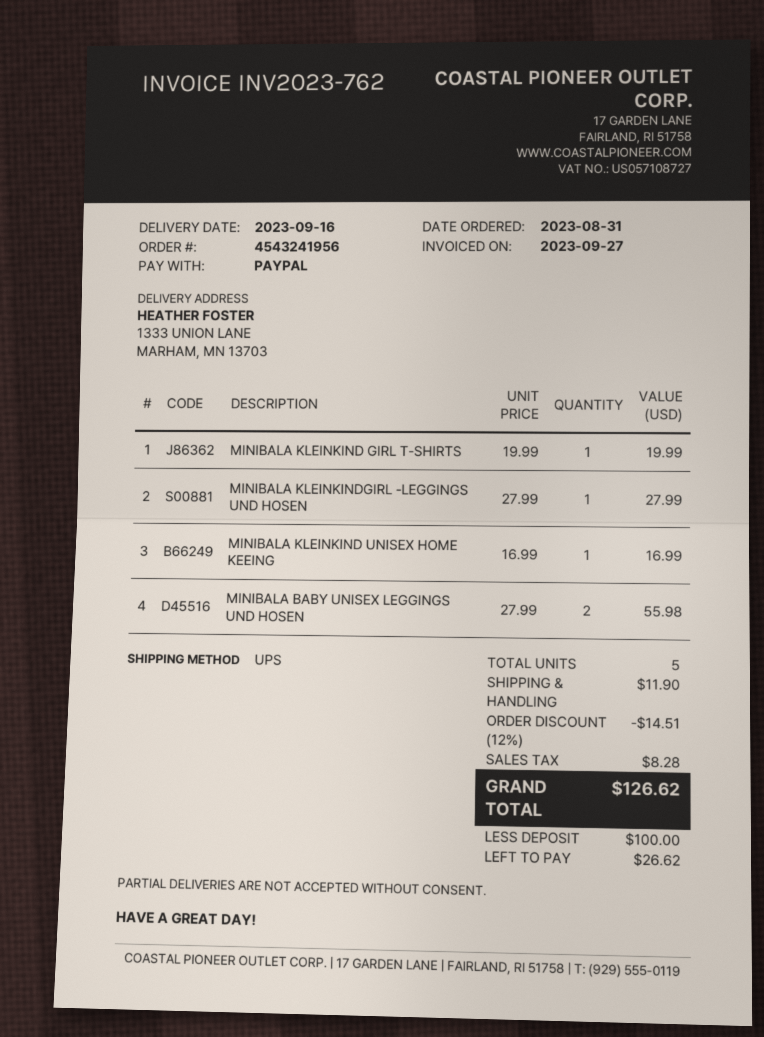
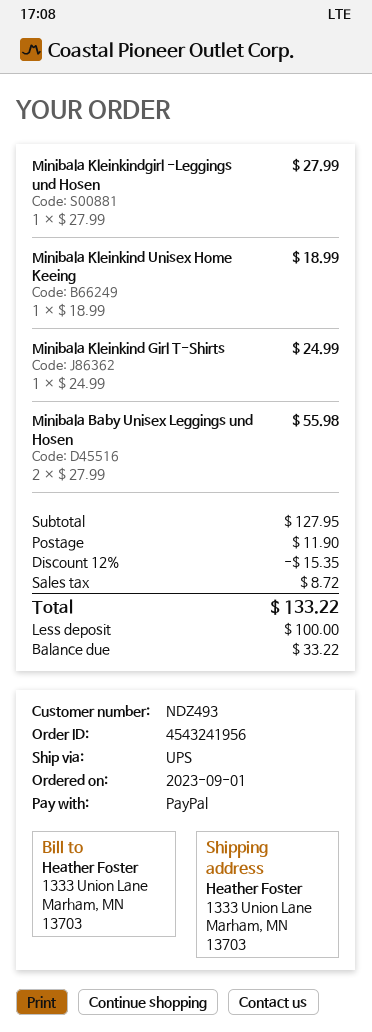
order date: 2023-08-31 -> 2023-09-01
MINIBALA KLEINKIND GIRL T-SHIRTS: 1 x 19.99 = 19.99 -> 1 x 24.99 = 24.99
MINIBALA KLEINKIND UNISEX HOME KEEING: 1 x 16.99 = 16.99 -> 1 x 18.99 = 18.99
discount: 12% = 14.51 -> 12% = 15.35
tax: 8.28 -> 8.72
total: 126.62 -> 133.22
balance: 26.62 -> 33.22

